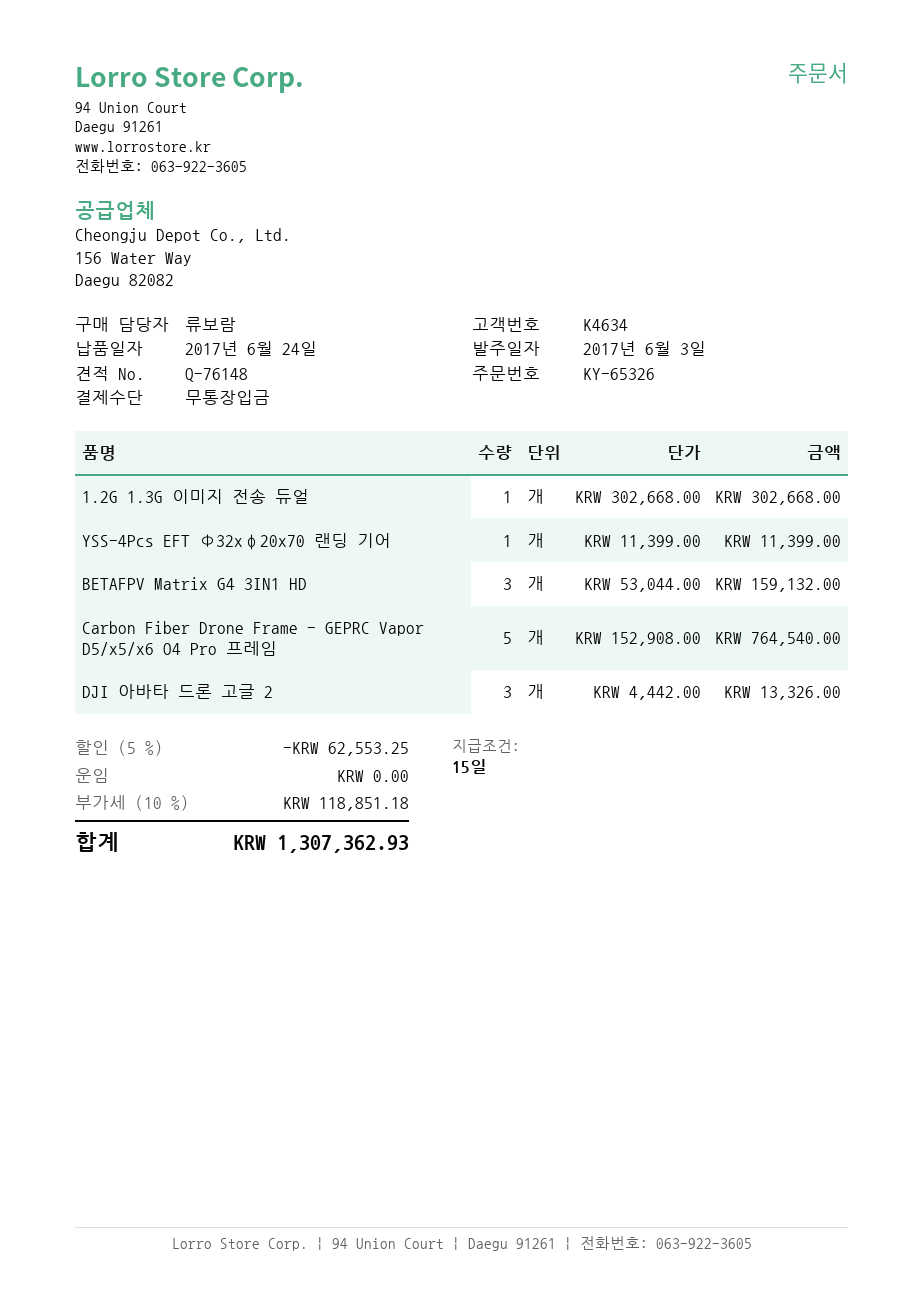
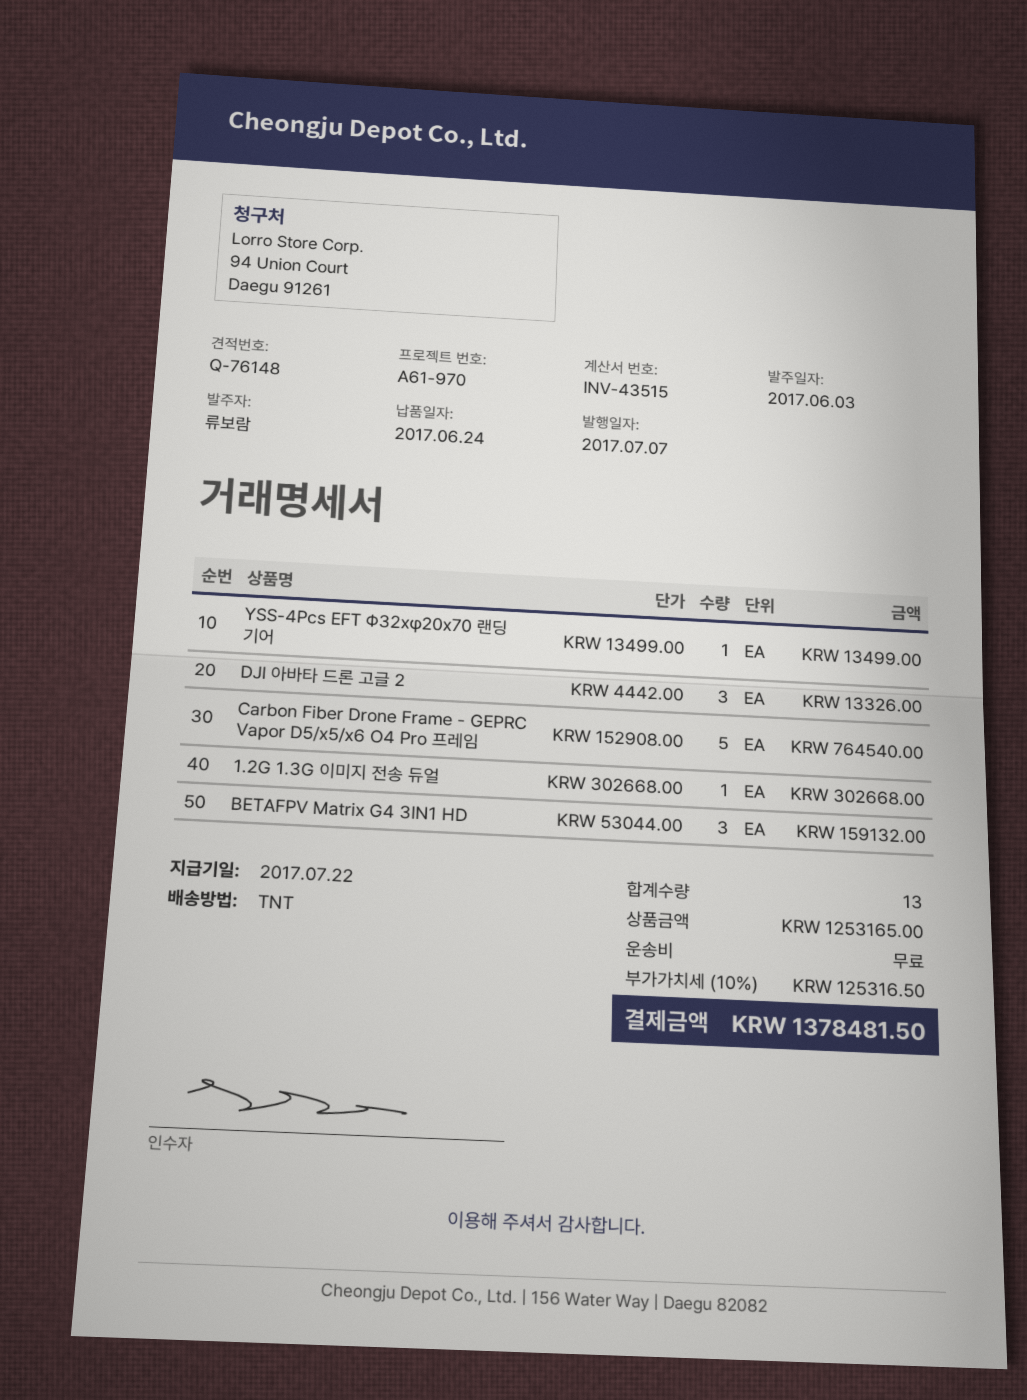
YSS-4Pcs EFT Φ32xφ20x70 랜딩 기어: 1 x 11399.00 = 11399.00 -> 1 x 13499.00 = 13499.00
discount: 5% = 62553.25 -> none
tax: 10% = 118851.18 -> 10% = 125316.50
total: 1307362.93 -> 1378481.50

